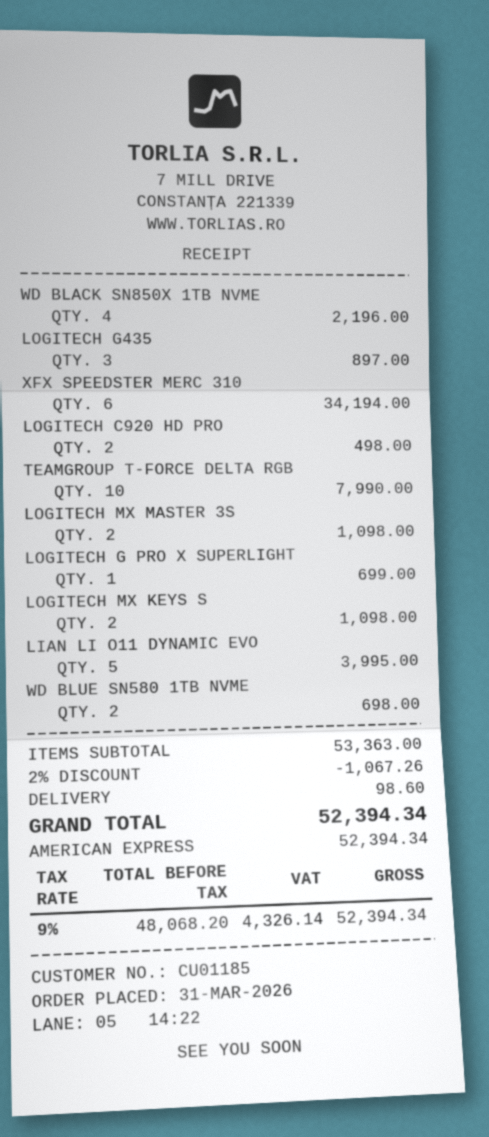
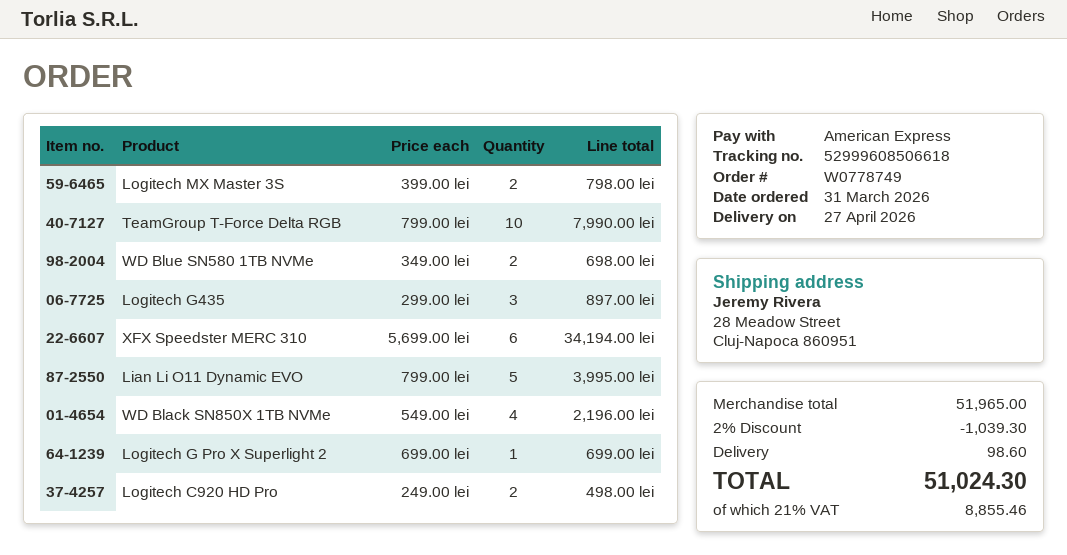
LOGITECH MX MASTER 3S: 2 for 1098.00 -> 2 for 798.00
LOGITECH MX KEYS S: 2 for 1098.00 -> none
subtotal: 53363.00 -> 51965.00
discount: 2% = 1067.26 -> 2% = 1039.30
tax: 9% = 4326.14 -> 21% = 8855.46
total: 52394.34 -> 51024.30

